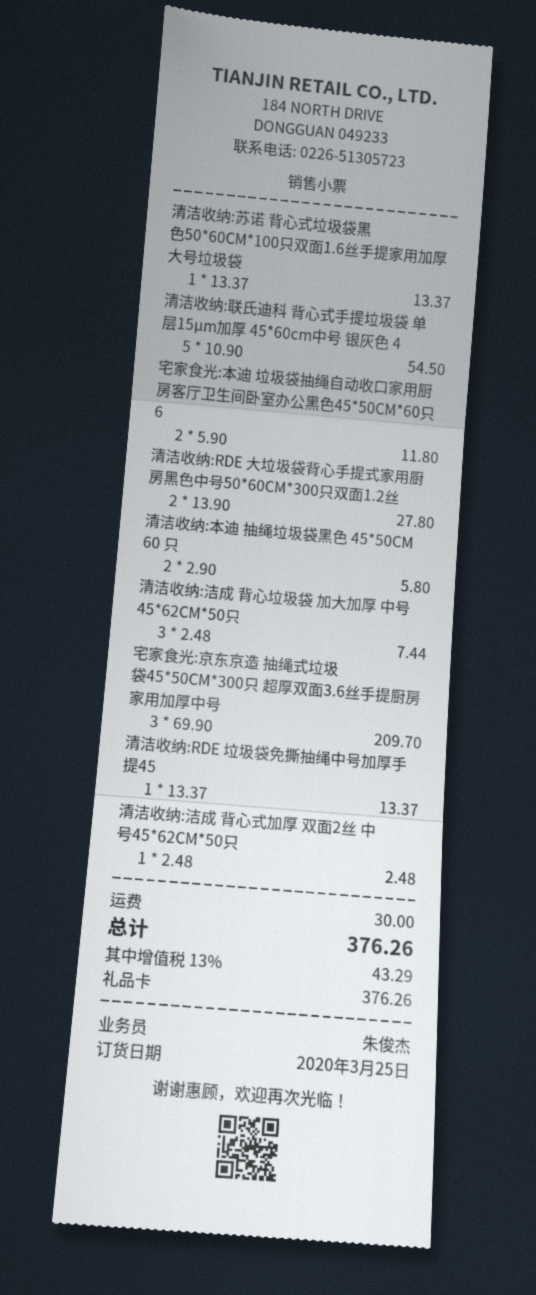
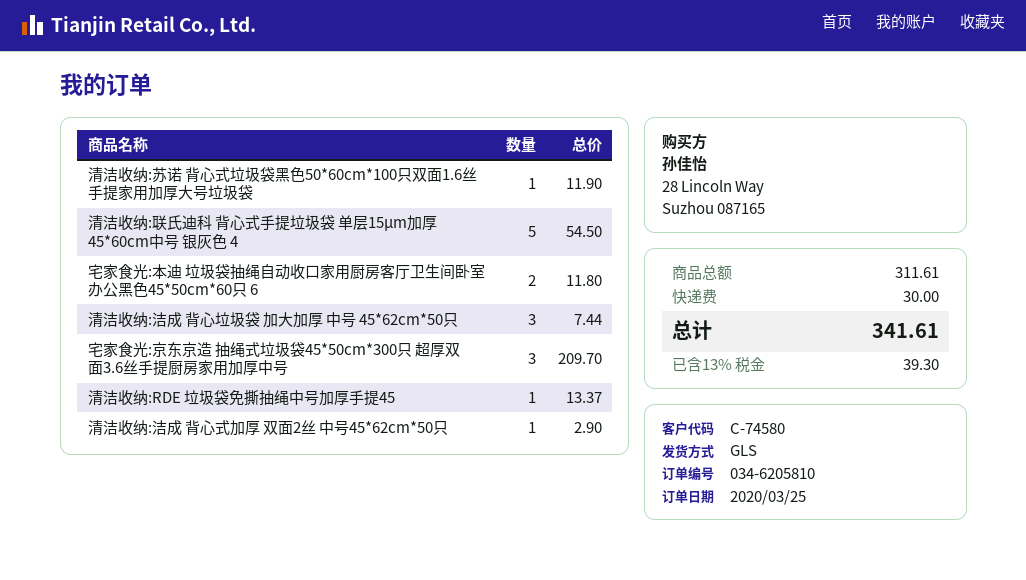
清洁收纳:苏诺 背心式垃圾袋黑色50*60CM*100只双面1.6丝手提家用加厚大号垃圾袋: 1 for 13.37 -> 1 for 11.90
清洁收纳:RDE 大垃圾袋背心手提式家用厨房黑色中号50*60CM*300只双面1.2丝: 2 for 27.80 -> none
清洁收纳:本迪 抽绳垃圾袋黑色 45*50CM 60 只: 2 for 5.80 -> none
清洁收纳:洁成 背心式加厚 双面2丝 中号45*62CM*50只: 1 for 2.48 -> 1 for 2.90
tax: 13% = 43.29 -> 13% = 39.30
total: 376.26 -> 341.61

